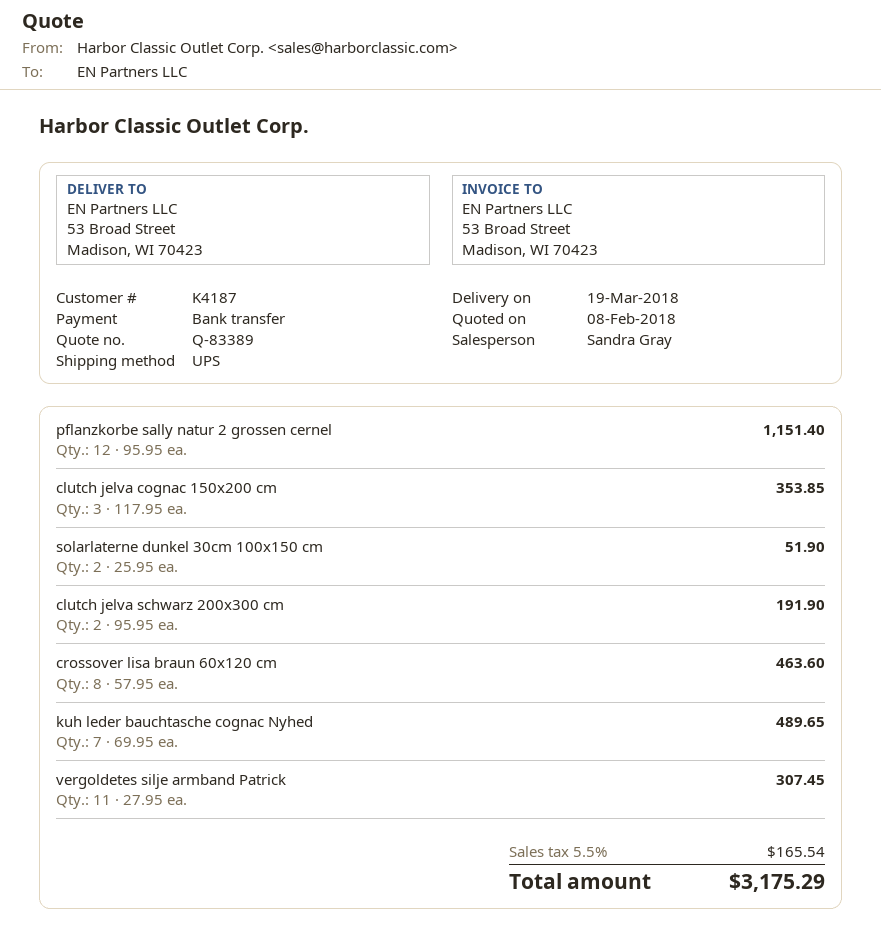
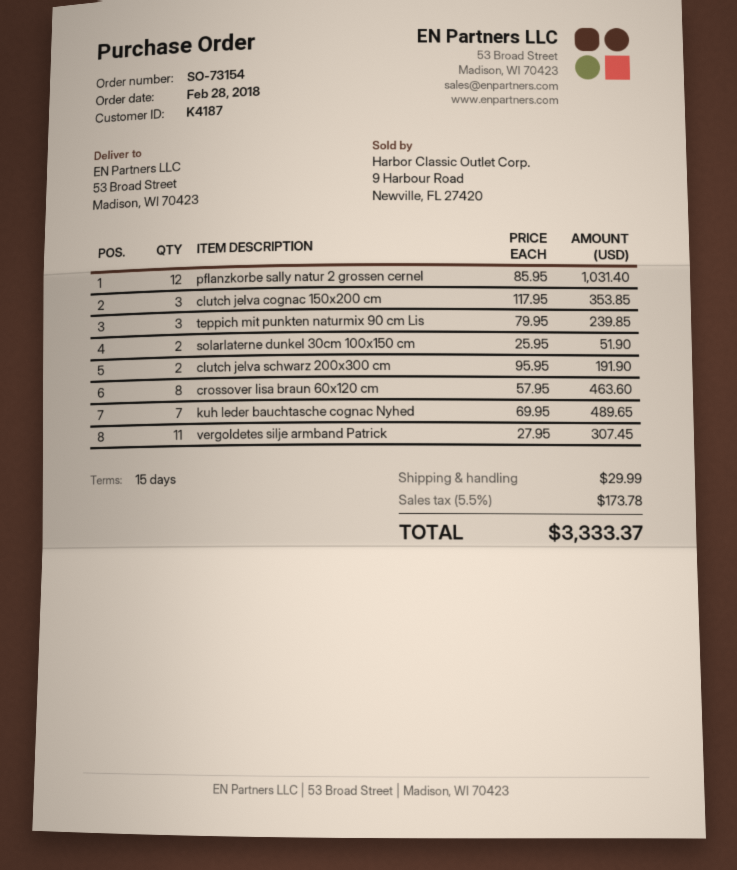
pflanzkorbe sally natur 2 grossen cernel: 12 x 95.95 = 1151.40 -> 12 x 85.95 = 1031.40
teppich mit punkten naturmix 90 cm Lis: none -> 3 x 79.95 = 239.85
shipping: none -> 29.99
tax: 5.5% = 165.54 -> 5.5% = 173.78
total: 3175.29 -> 3333.37

